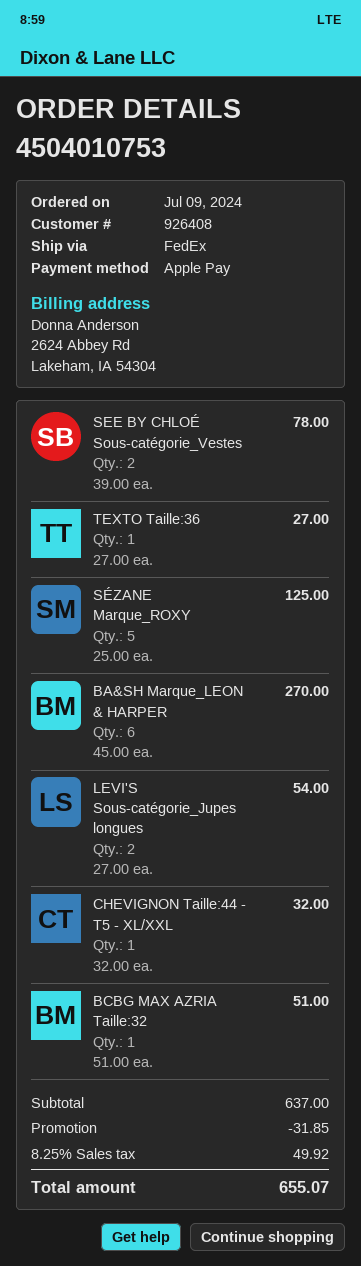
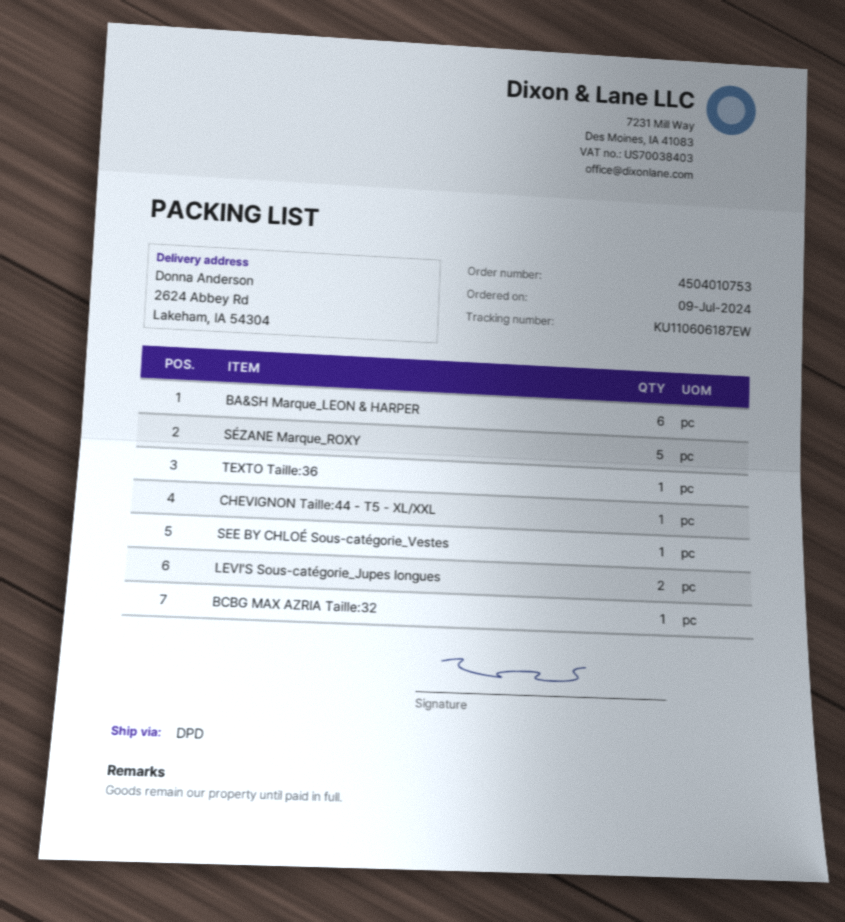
shipping method: FedEx -> DPD
SEE BY CHLOÉ Sous-catégorie_Vestes: 2 -> 1

